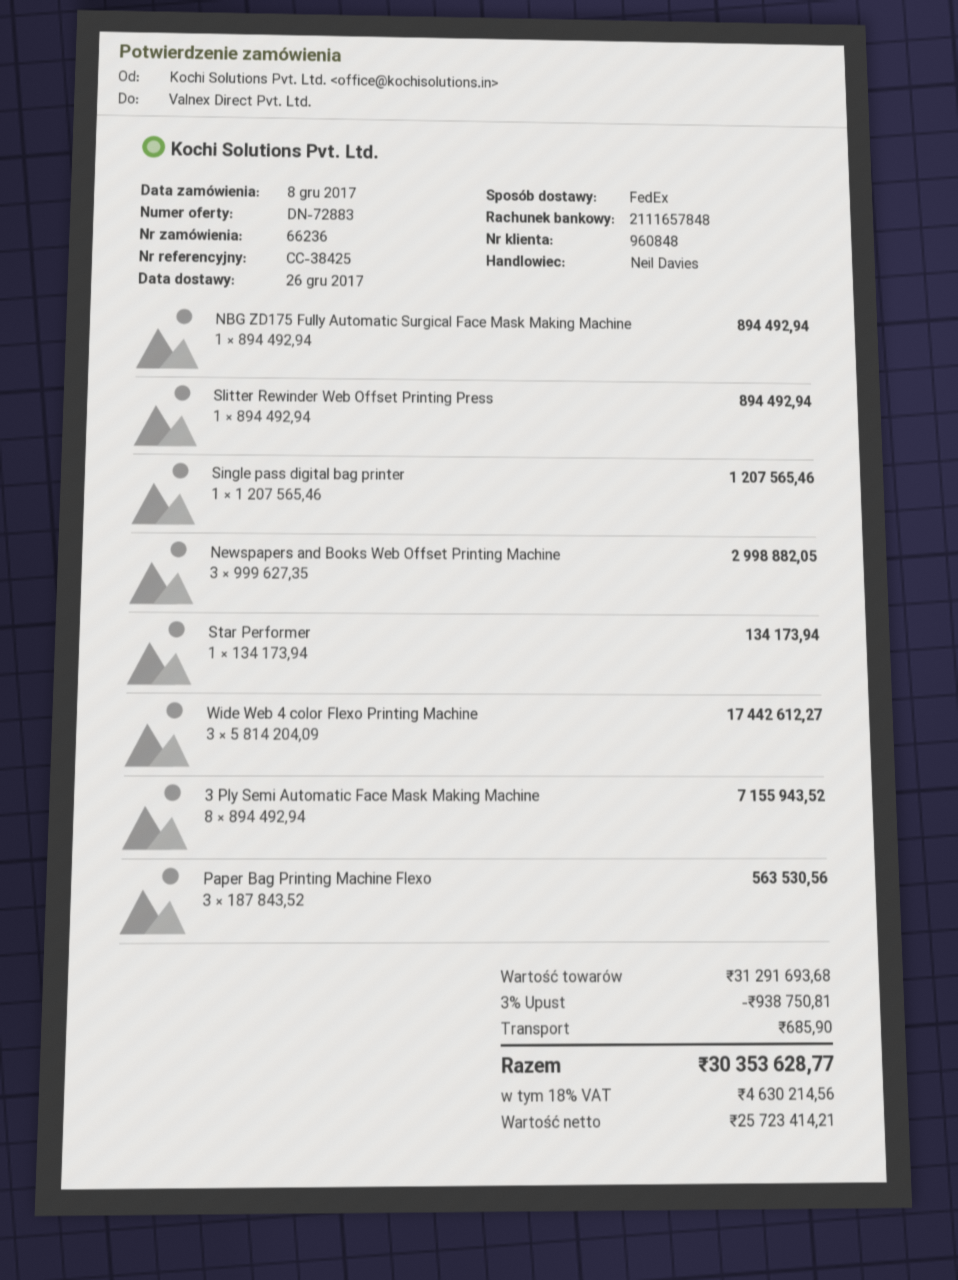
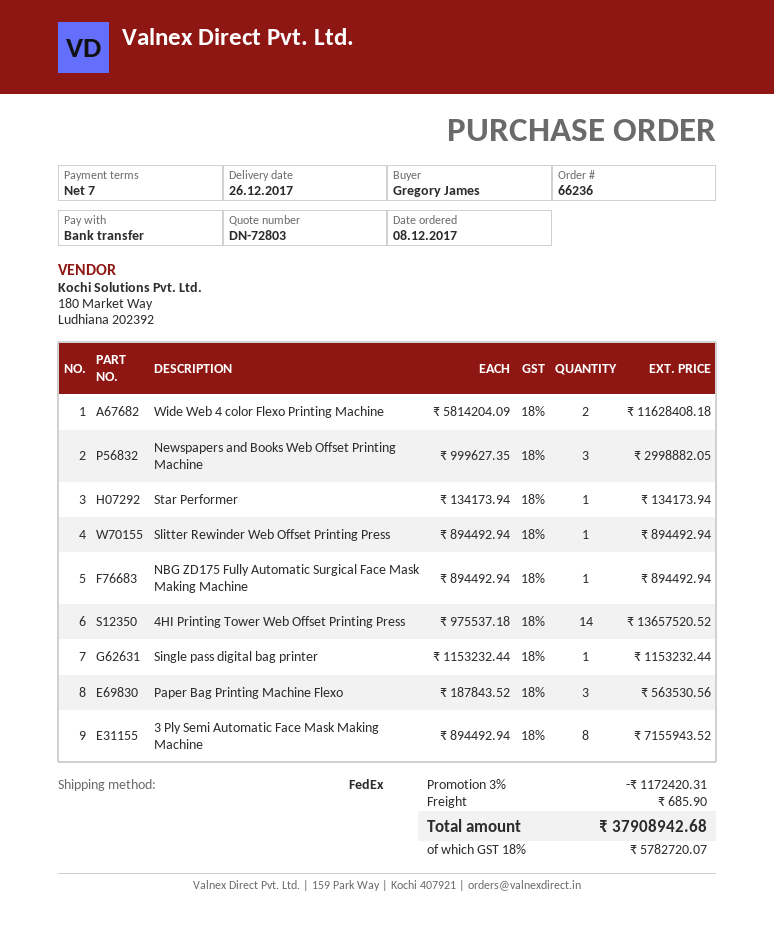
quote number: DN-72883 -> DN-72803
Single pass digital bag printer: 1 x 1207565.46 = 1207565.46 -> 1 x 1153232.44 = 1153232.44
Wide Web 4 color Flexo Printing Machine: 3 x 5814204.09 = 17442612.27 -> 2 x 5814204.09 = 11628408.18
4HI Printing Tower Web Offset Printing Press: none -> 14 x 975537.18 = 13657520.52
discount: 3% = 938750.81 -> 3% = 1172420.31
tax: 18% = 4630214.56 -> 18% = 5782720.07
total: 30353628.77 -> 37908942.68

